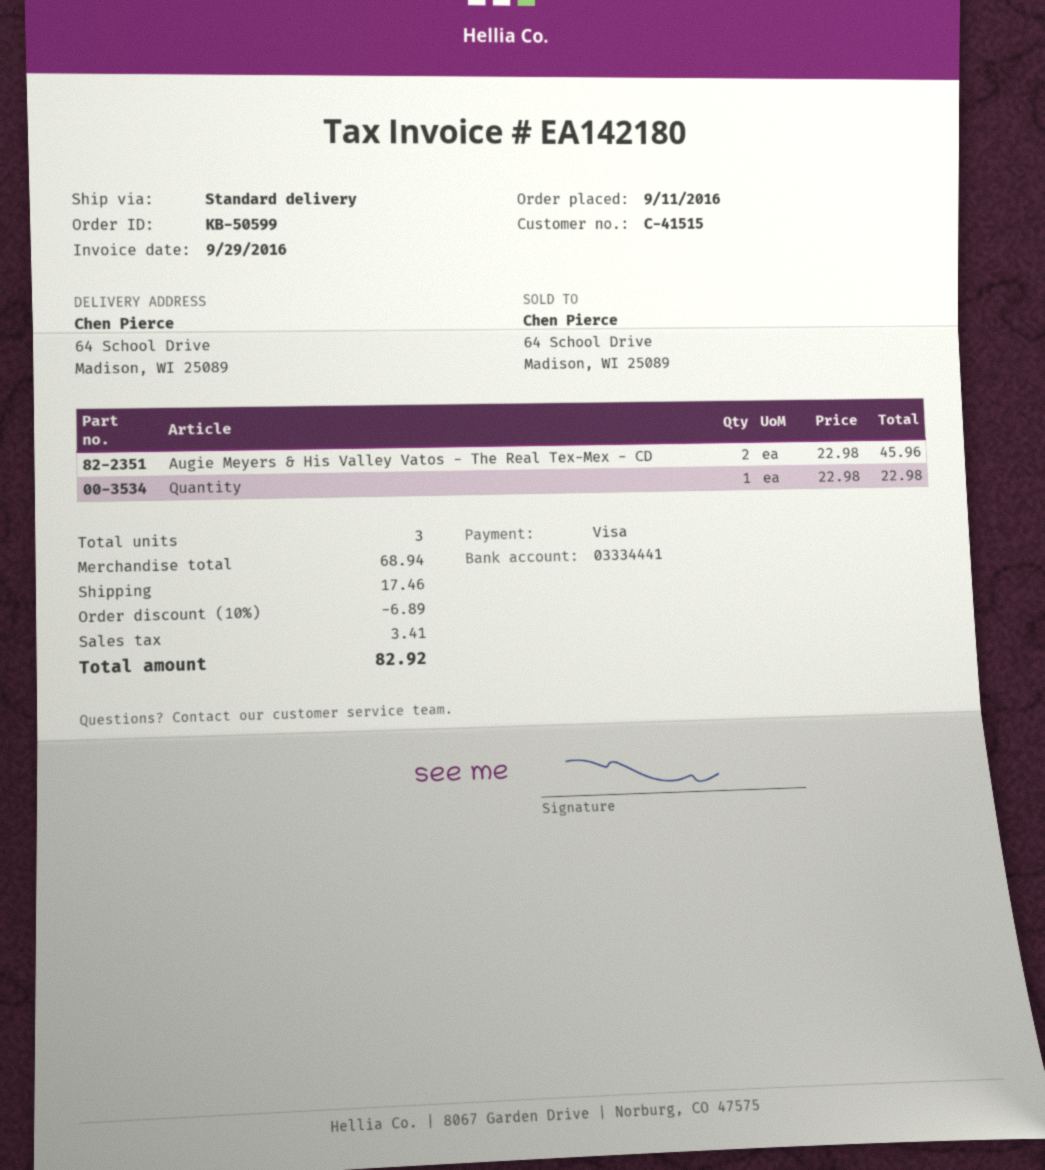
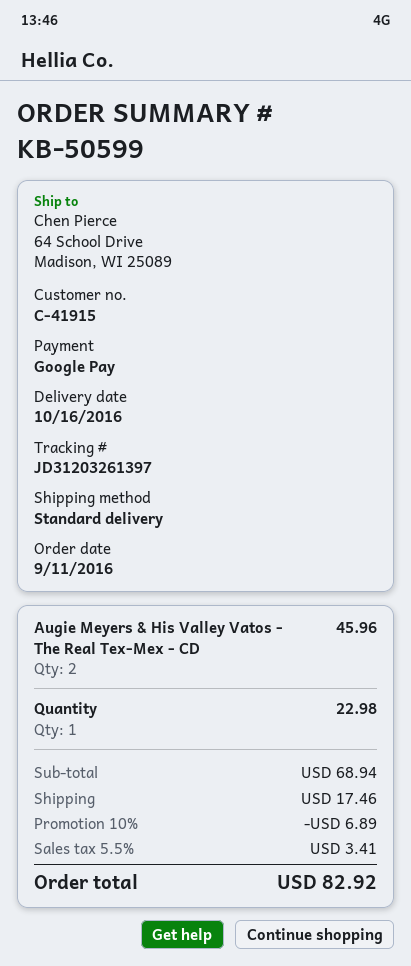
customer number: C-41515 -> C-41915
payment method: Visa -> Google Pay

